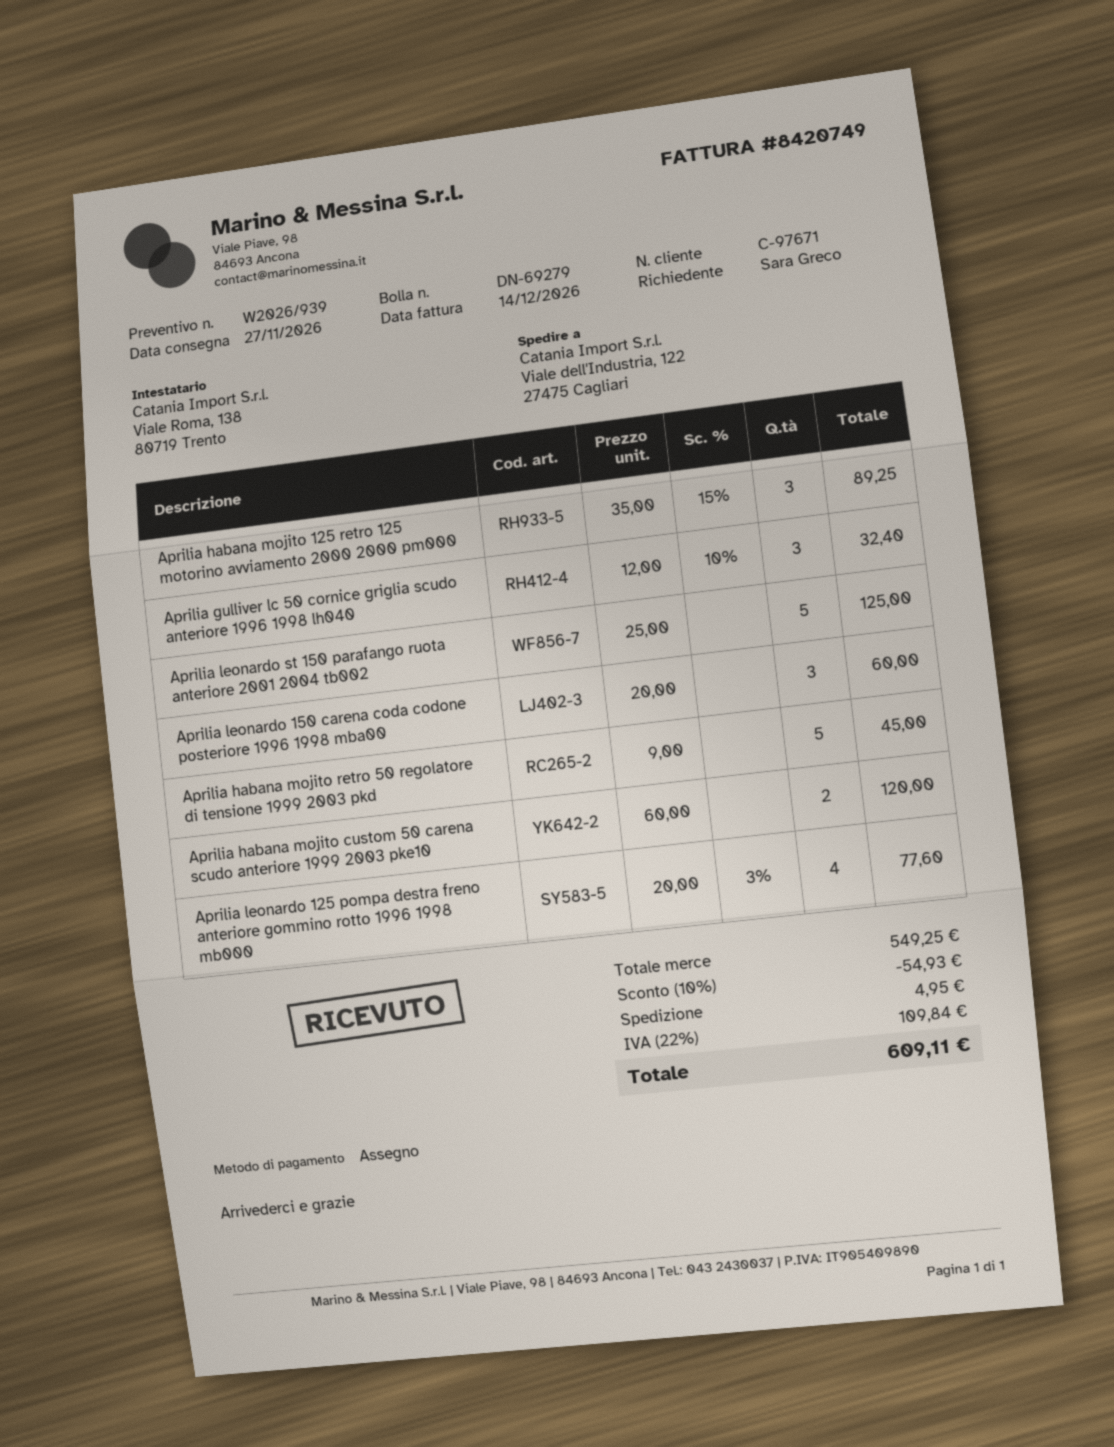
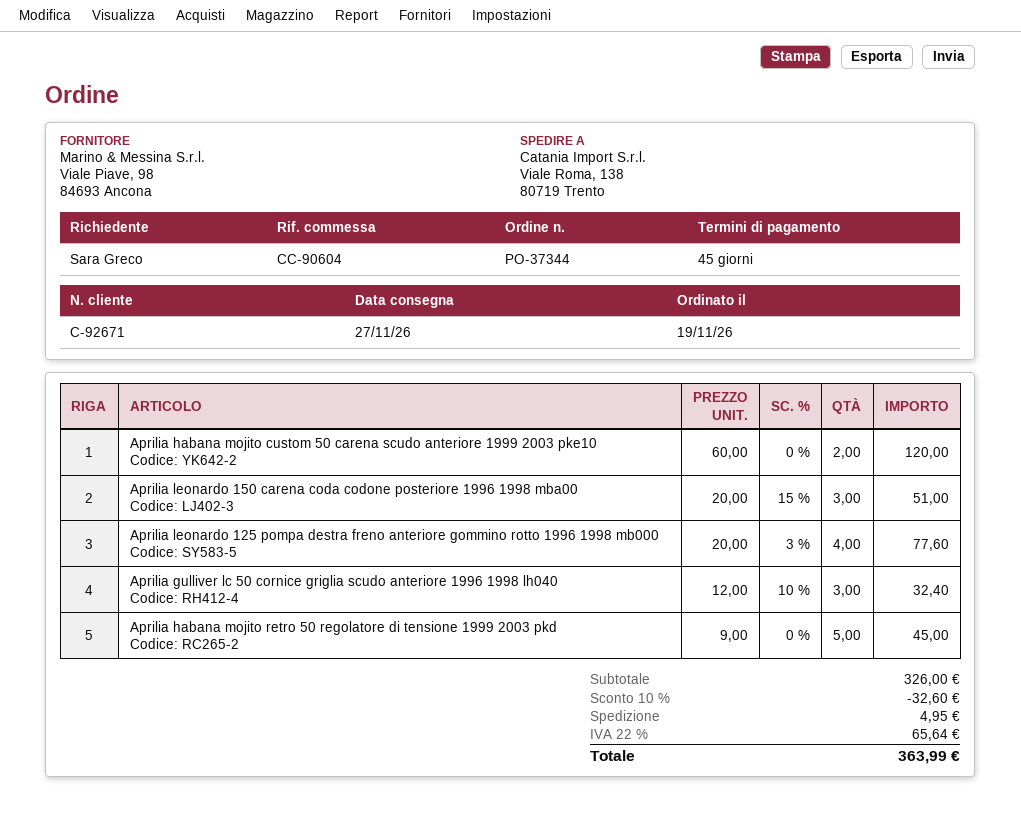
customer number: C-97671 -> C-92671
ship to: Viale dell'Industria, 122, 27475 Cagliari -> Viale Roma, 138, 80719 Trento
Aprilia habana mojito 125 retro 125 motorino avviamento 2000 2000 pm000: 3 x 35.00 - 15% = 89.25 -> none
Aprilia leonardo st 150 parafango ruota anteriore 2001 2004 tb002: 5 x 25.00 = 125.00 -> none
Aprilia leonardo 150 carena coda codone posteriore 1996 1998 mba00: 3 x 20.00 = 60.00 -> 3 x 20.00 - 15% = 51.00
subtotal: 549.25 -> 326.00
discount: 10% = 54.93 -> 10% = 32.60
tax: 22% = 109.84 -> 22% = 65.64
total: 609.11 -> 363.99

